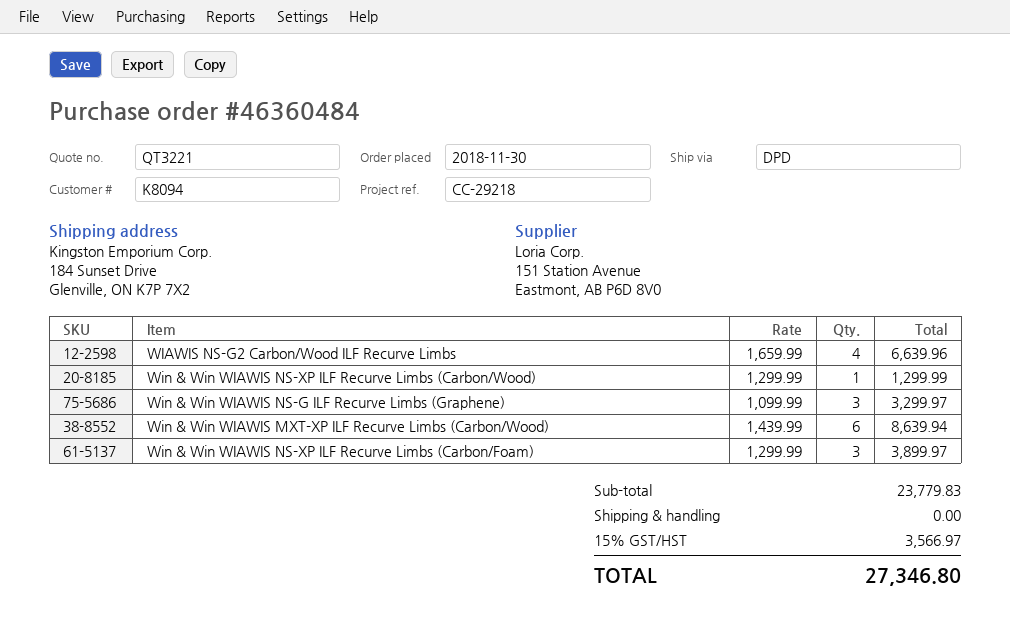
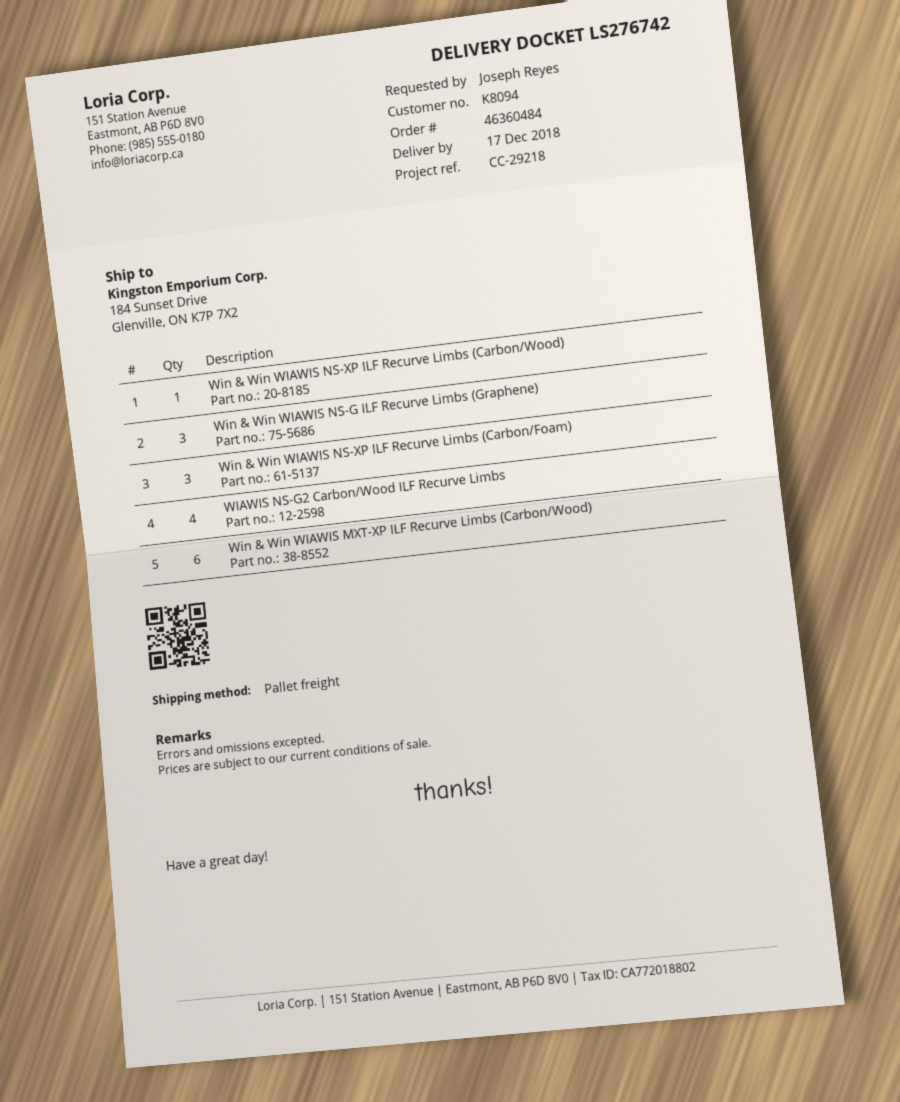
shipping method: DPD -> pallet freight

